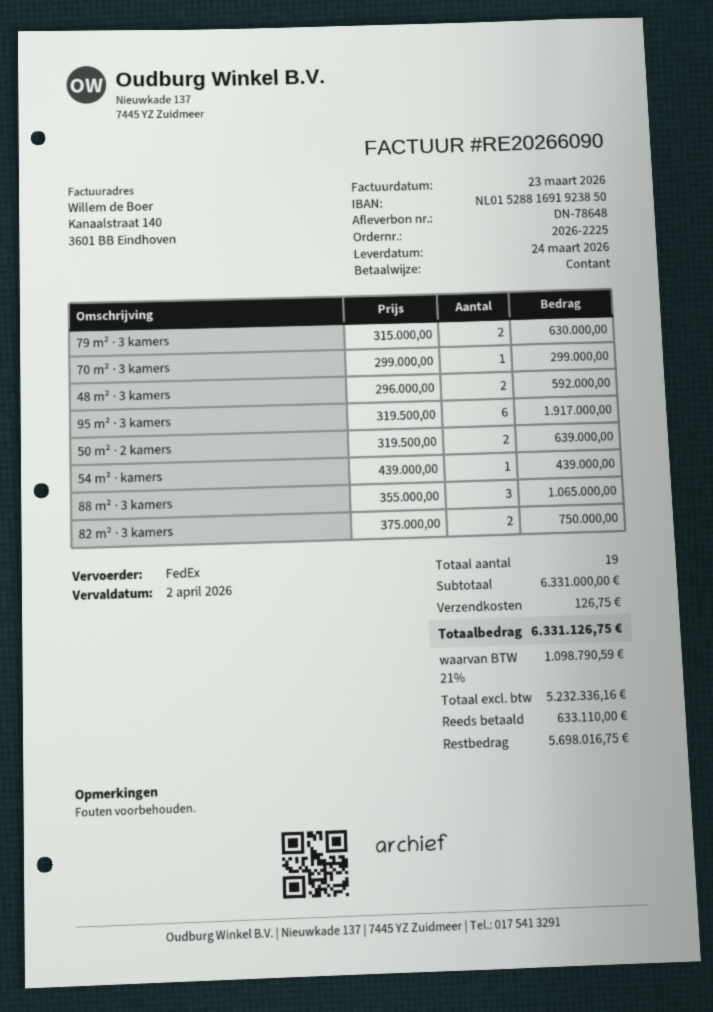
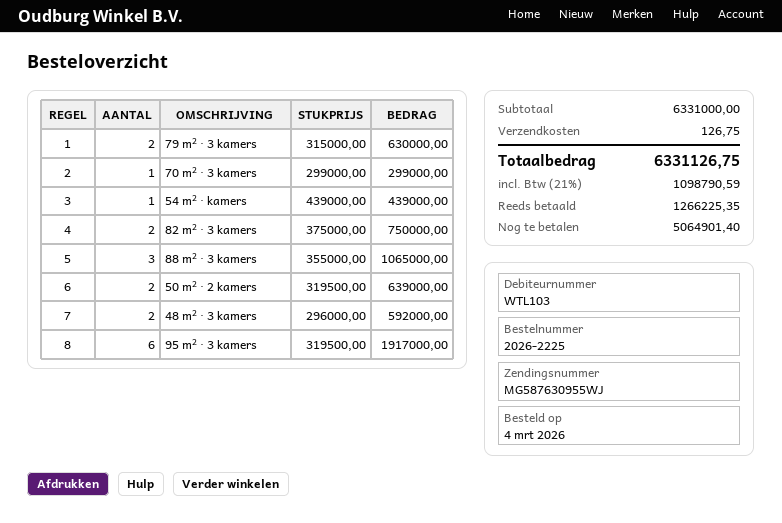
deposit: 633110.00 -> 1266225.35
balance: 5698016.75 -> 5064901.40

